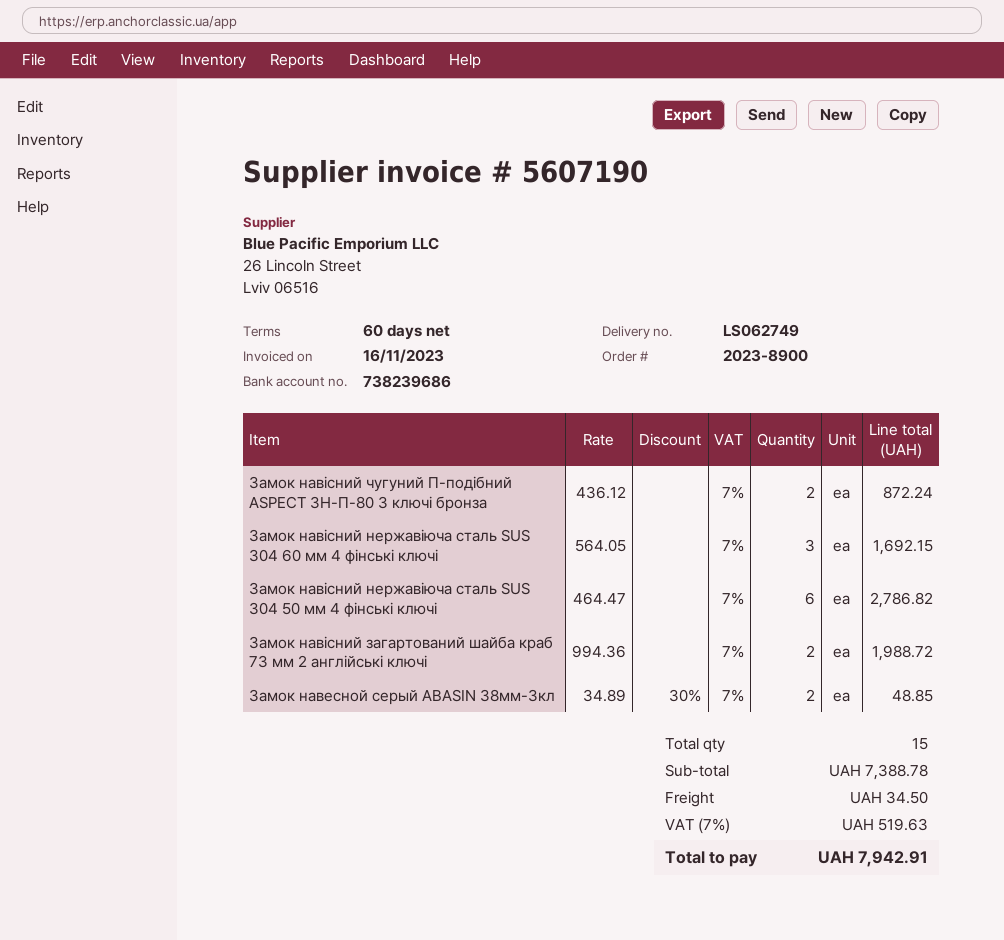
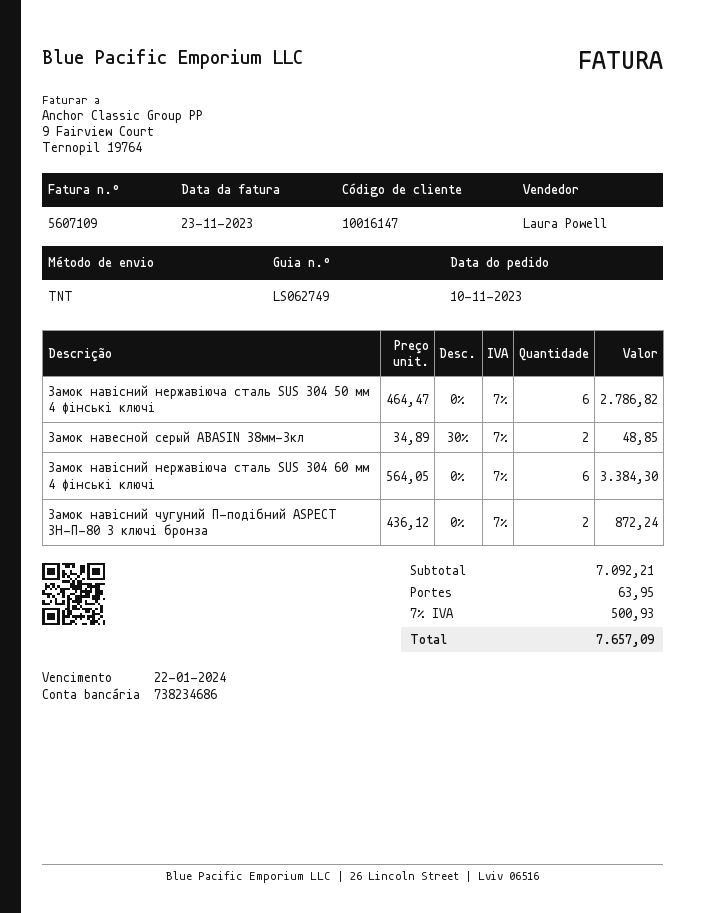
invoice number: 5607190 -> 5607109
invoice date: 2023-11-16 -> 2023-11-23
bank account: 738239686 -> 738234686
Замок навісний нержавіюча сталь SUS 304 60 мм 4 фінські ключі: 3 x 564.05 = 1692.15 -> 6 x 564.05 = 3384.30
Замок навісний загартований шайба краб 73 мм 2 англійські ключі: 2 x 994.36 = 1988.72 -> none
subtotal: 7388.78 -> 7092.21
shipping: 34.50 -> 63.95
tax: 7% = 519.63 -> 7% = 500.93
total: 7942.91 -> 7657.09

